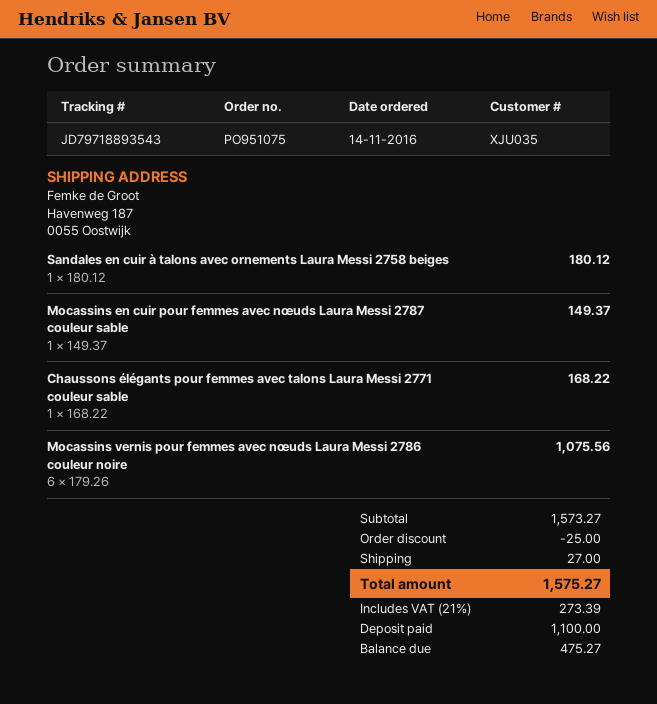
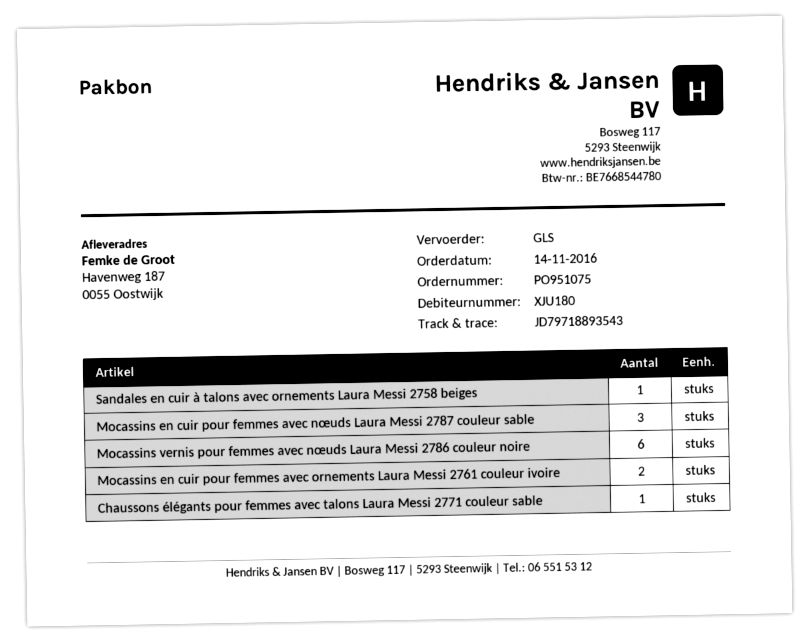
customer number: XJU035 -> XJU180
Mocassins en cuir pour femmes avec nœuds Laura Messi 2787 couleur sable: 1 -> 3
Mocassins en cuir pour femmes avec ornements Laura Messi 2761 couleur ivoire: none -> 2

